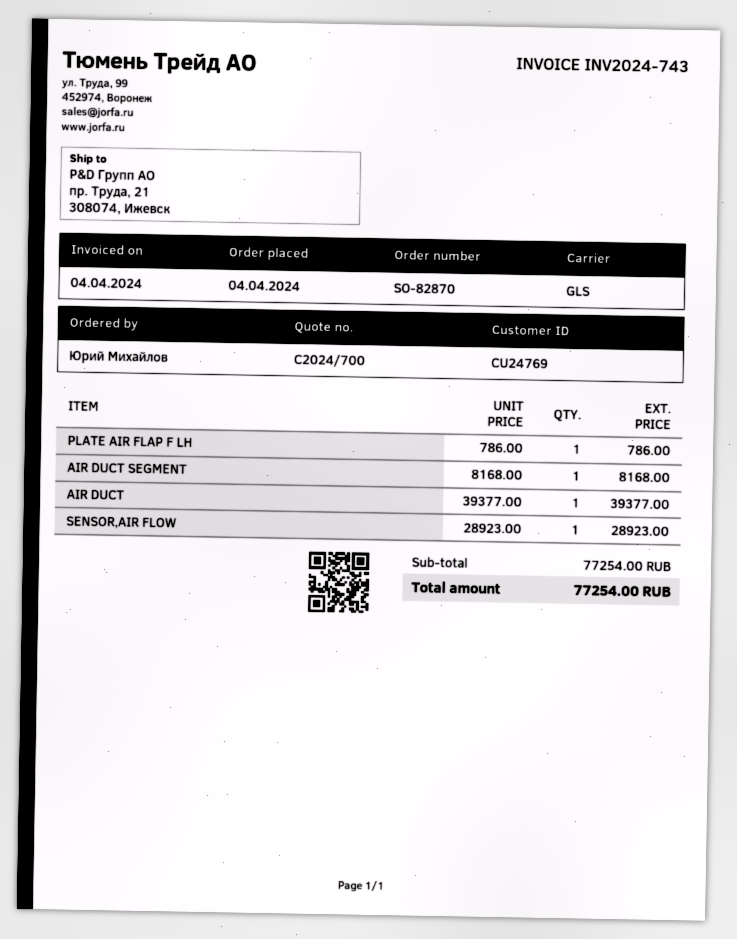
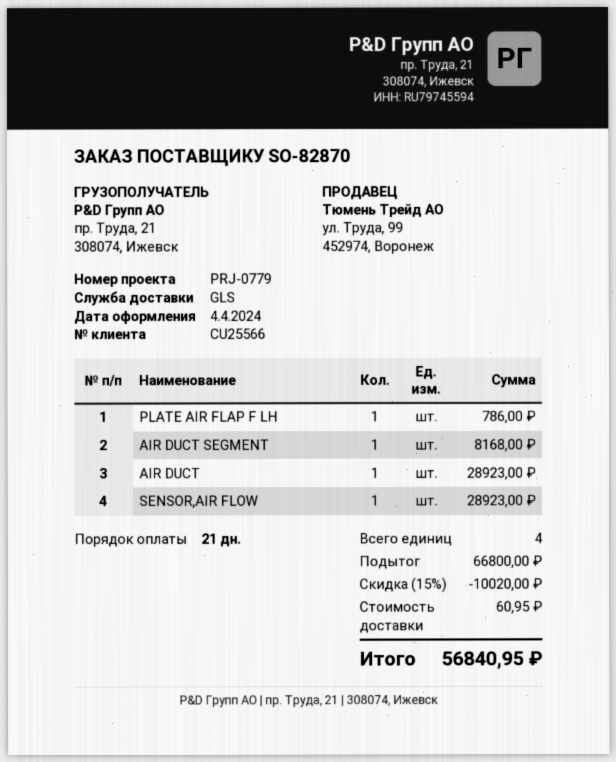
customer number: CU24769 -> CU25566
AIR DUCT: 1 for 39377.00 -> 1 for 28923.00
subtotal: 77254.00 -> 66800.00
discount: none -> 15% = 10020.00
shipping: none -> 60.95
total: 77254.00 -> 56840.95

